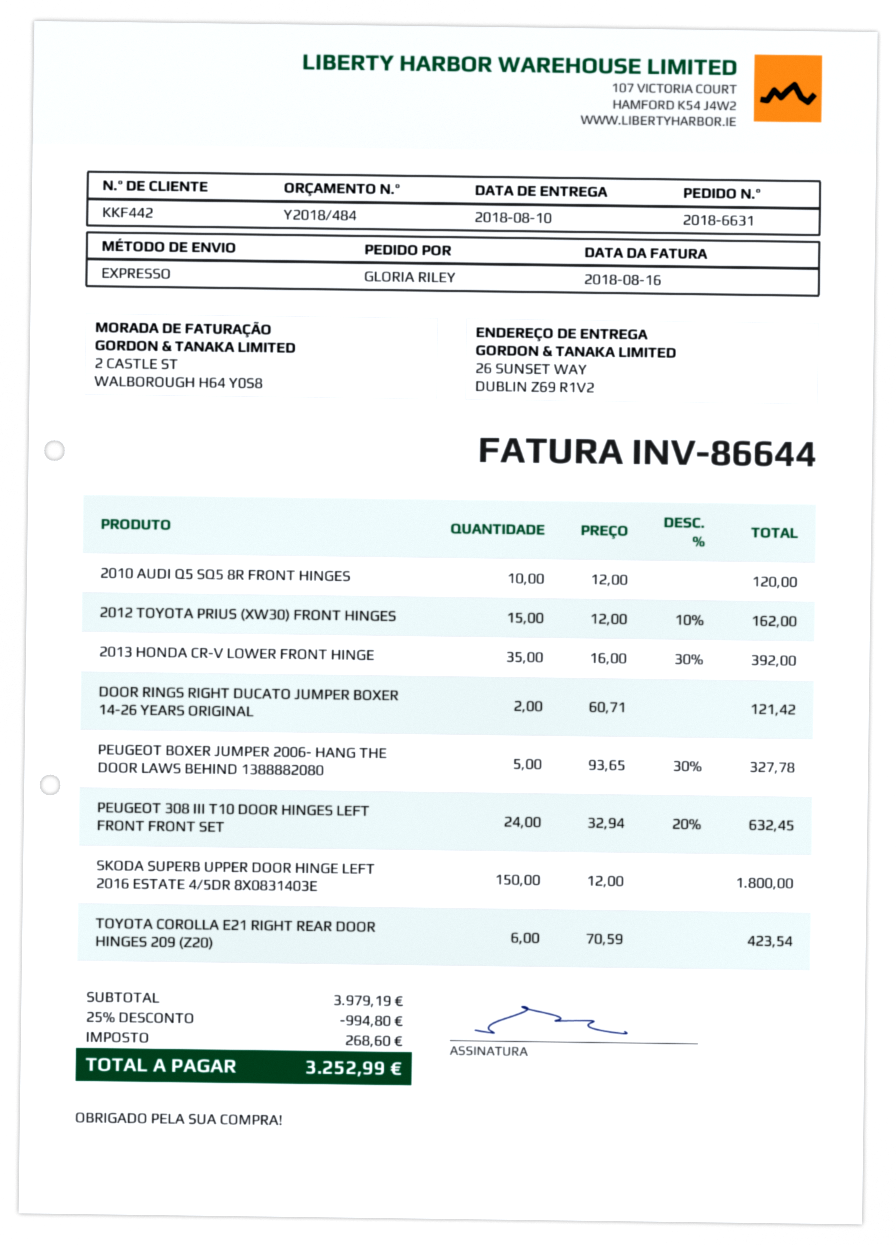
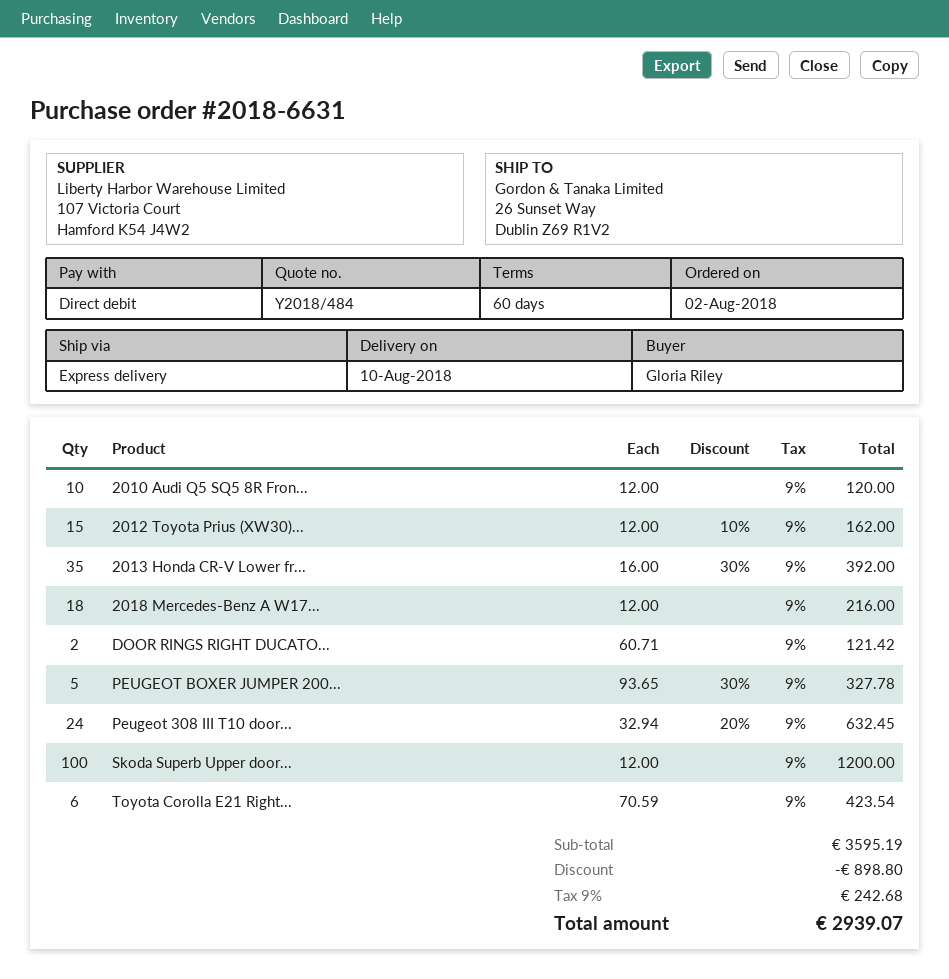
SKODA SUPERB UPPER DOOR HINGE LEFT 2016 ESTATE 4/5DR 8X0831403E: 150 x 12.00 = 1800.00 -> 100 x 12.00 = 1200.00
2018 Mercedes-Benz A W17...: none -> 18 x 12.00 = 216.00
subtotal: 3979.19 -> 3595.19
discount: 994.80 -> 898.80
tax: 268.60 -> 242.68
total: 3252.99 -> 2939.07

